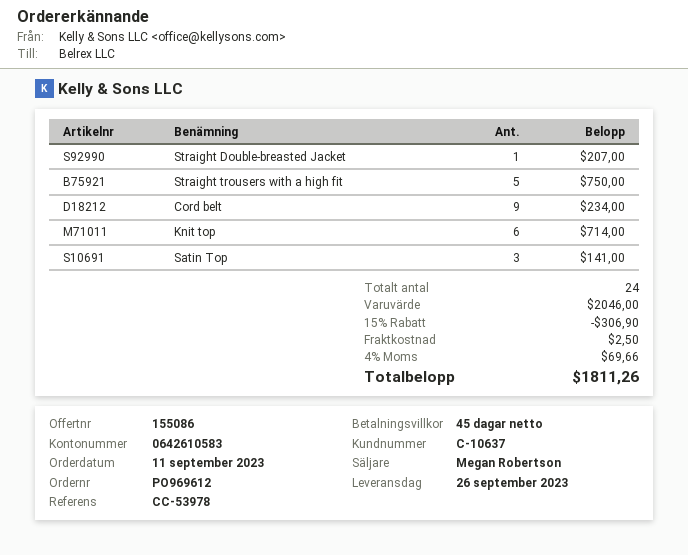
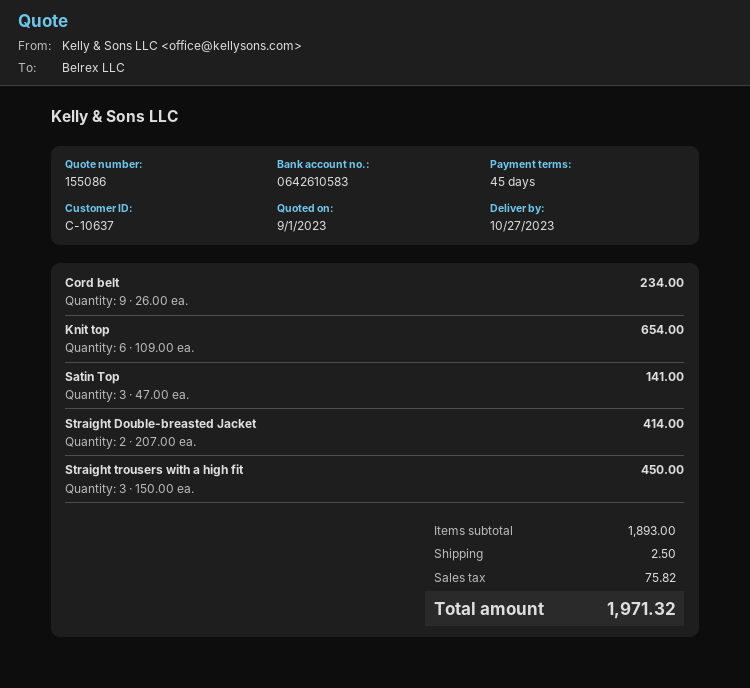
delivery date: 2023-09-26 -> 2023-10-27
Straight Double-breasted Jacket: 1 for 207.00 -> 2 for 414.00
Straight trousers with a high fit: 5 for 750.00 -> 3 for 450.00
Knit top: 6 for 714.00 -> 6 for 654.00
subtotal: 2046.00 -> 1893.00
discount: 15% = 306.90 -> none
tax: 69.66 -> 75.82
total: 1811.26 -> 1971.32

